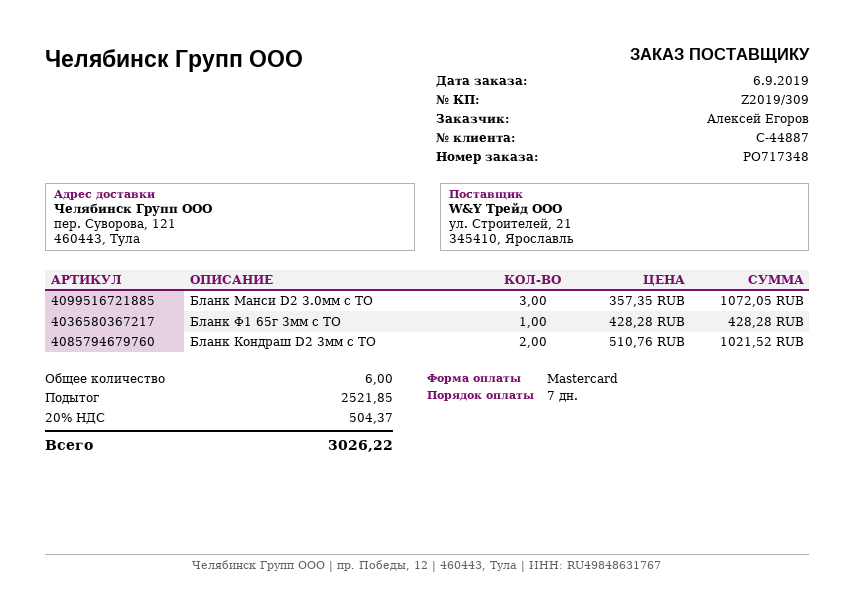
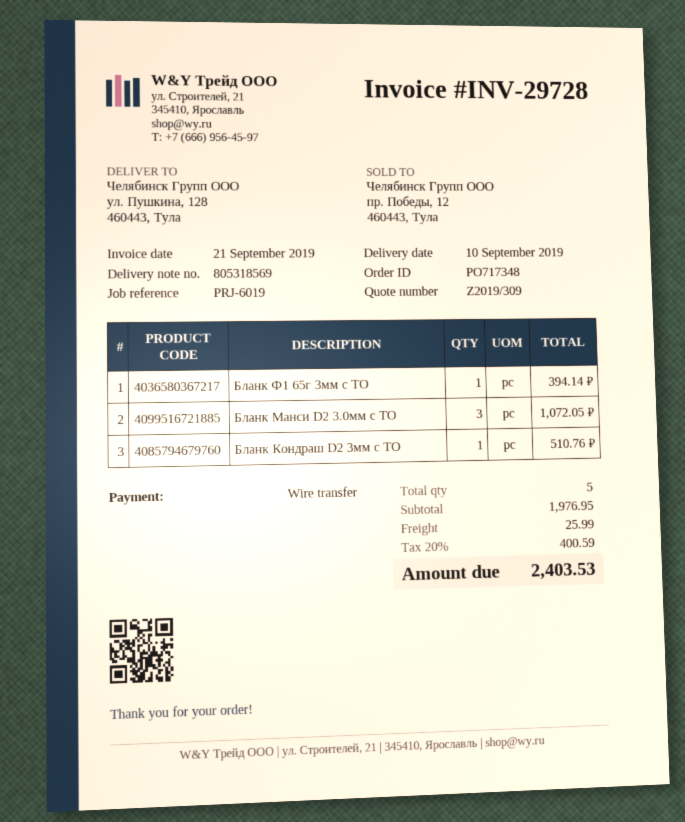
payment method: Mastercard -> bank transfer
ship to: пер. Суворова, 121, 460443, Тула -> ул. Пушкина, 128, 460443, Тула
Бланк Ф1 65г 3мм с ТО: 1 for 428.28 -> 1 for 394.14
Бланк Кондраш D2 3мм с ТО: 2 for 1021.52 -> 1 for 510.76
total quantity: 6 -> 5
subtotal: 2521.85 -> 1976.95
shipping: none -> 25.99
tax: 20% = 504.37 -> 20% = 400.59
total: 3026.22 -> 2403.53

